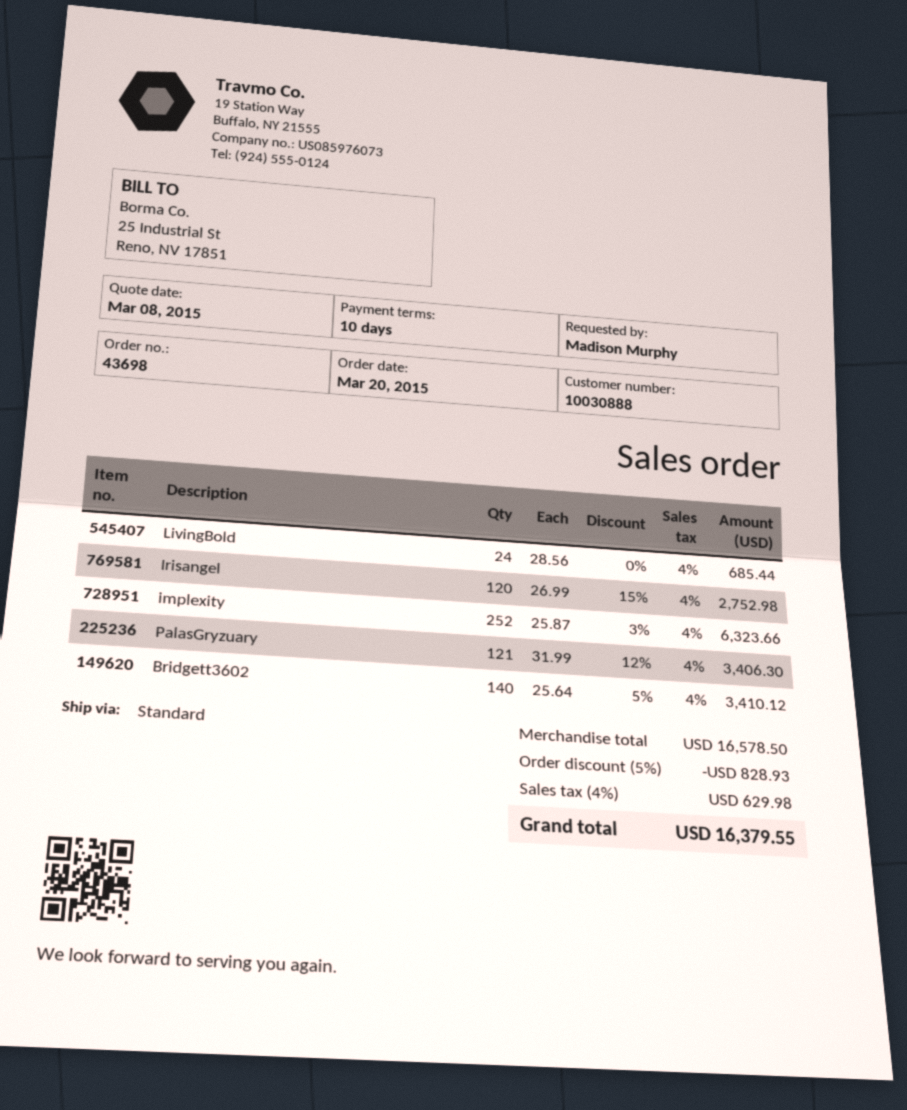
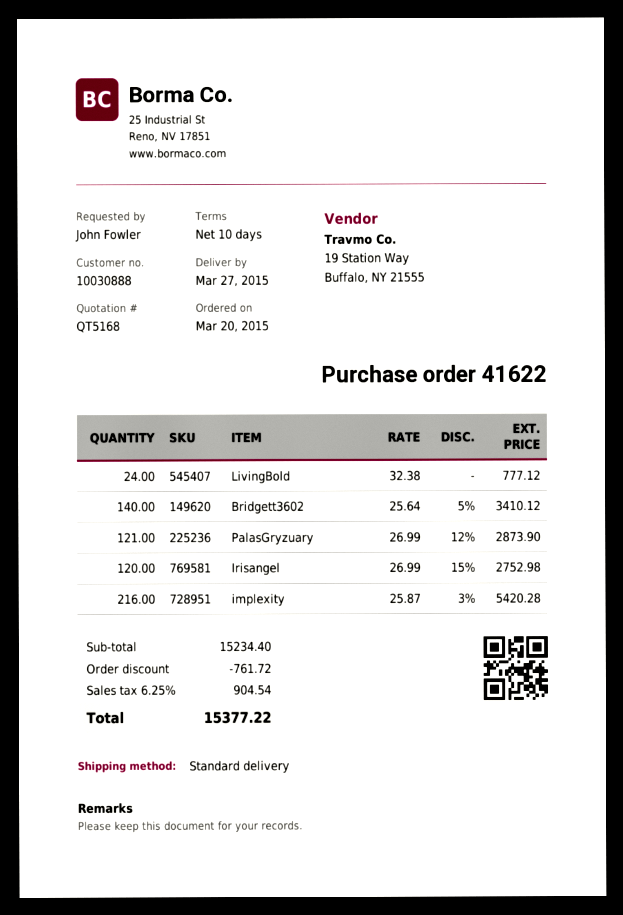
order number: 43698 -> 41622
ordered by: Madison Murphy -> John Fowler
LivingBold: 24 x 28.56 = 685.44 -> 24 x 32.38 = 777.12
implexity: 252 x 25.87 - 3% = 6323.66 -> 216 x 25.87 - 3% = 5420.28
PalasGryzuary: 121 x 31.99 - 12% = 3406.30 -> 121 x 26.99 - 12% = 2873.90
subtotal: 16578.50 -> 15234.40
discount: 828.93 -> 761.72
tax: 4% = 629.98 -> 6.25% = 904.54
total: 16379.55 -> 15377.22

